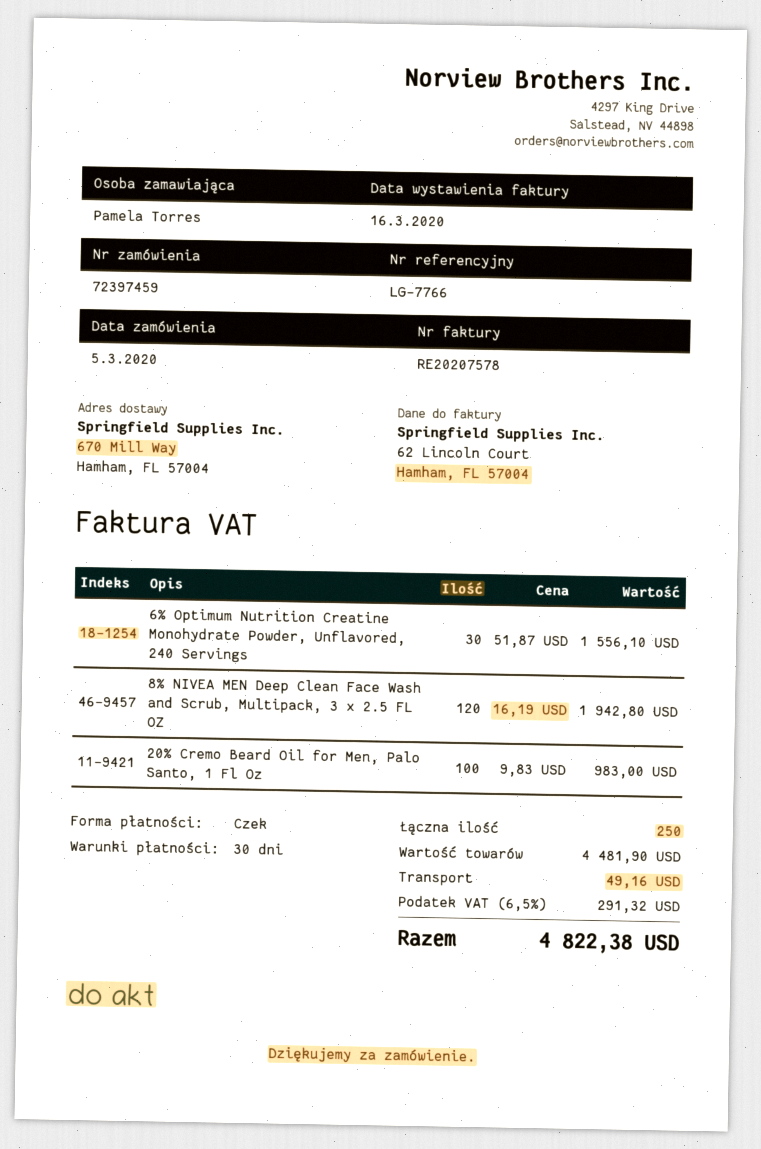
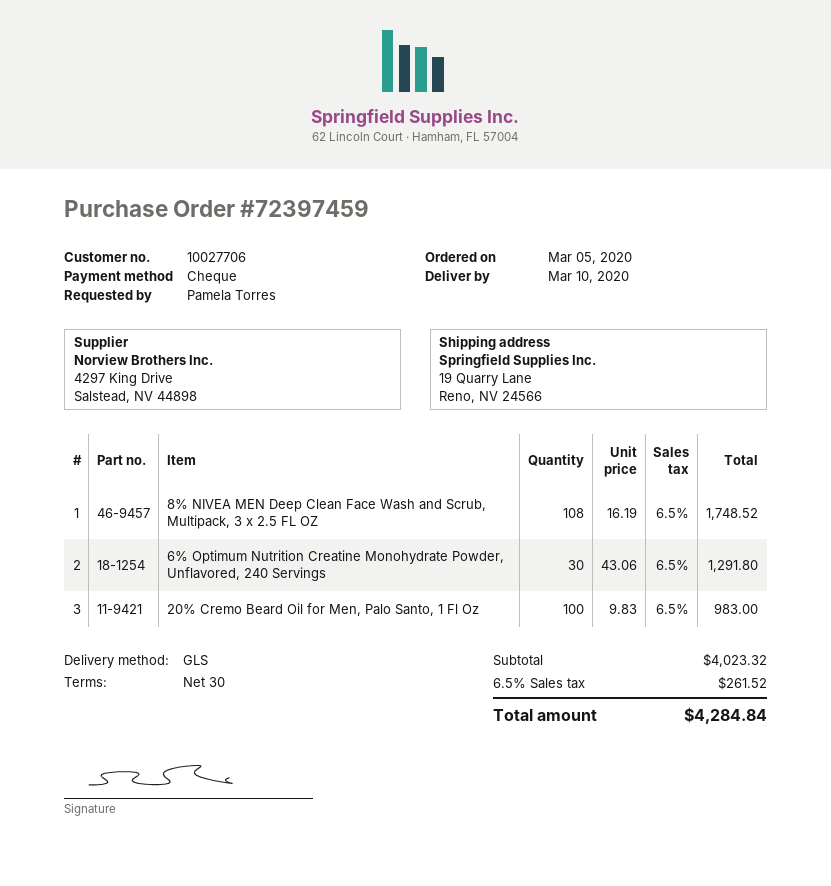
ship to: 670 Mill Way, Hamham, FL 57004 -> 19 Quarry Lane, Reno, NV 24566
6% Optimum Nutrition Creatine Monohydrate Powder, Unflavored, 240 Servings: 30 x 51.87 = 1556.10 -> 30 x 43.06 = 1291.80
8% NIVEA MEN Deep Clean Face Wash and Scrub, Multipack, 3 x 2.5 FL OZ: 120 x 16.19 = 1942.80 -> 108 x 16.19 = 1748.52
subtotal: 4481.90 -> 4023.32
shipping: 49.16 -> none
tax: 6.5% = 291.32 -> 6.5% = 261.52
total: 4822.38 -> 4284.84

